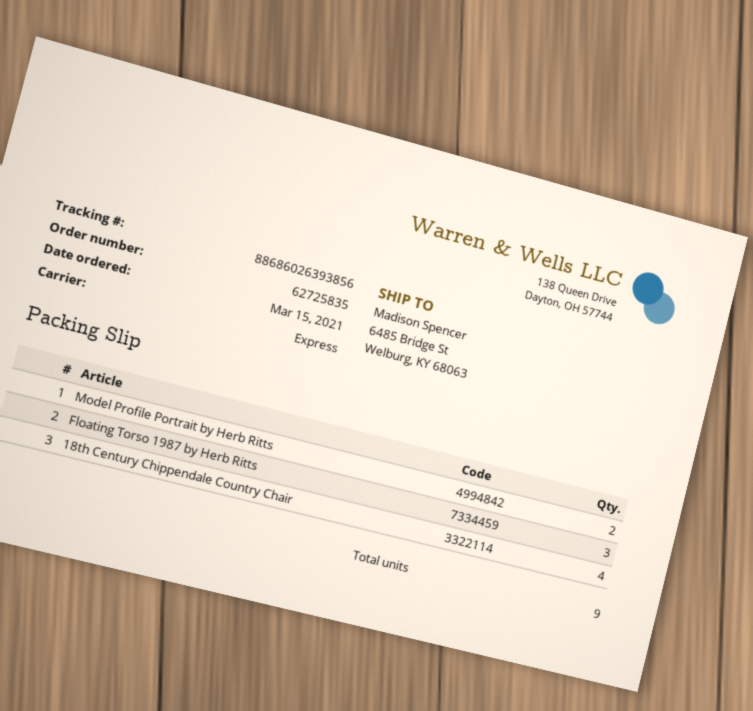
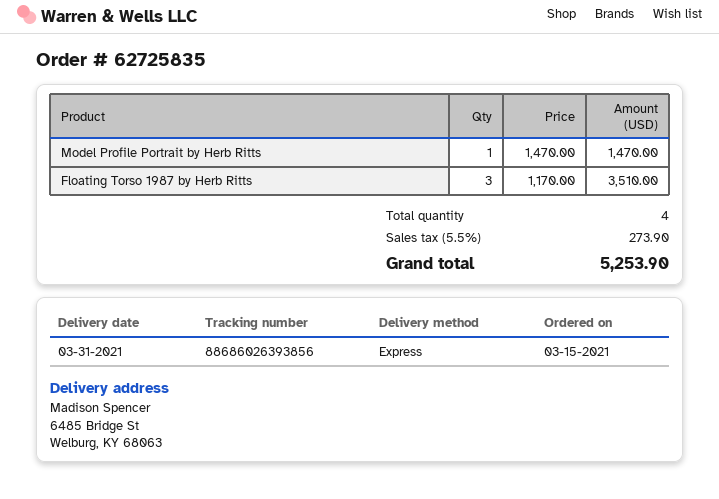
Model Profile Portrait by Herb Ritts: 2 -> 1
18th Century Chippendale Country Chair: 4 -> none
total quantity: 9 -> 4

